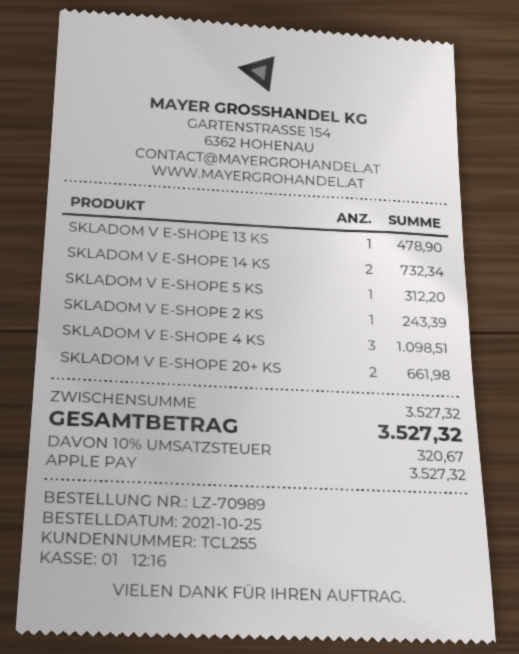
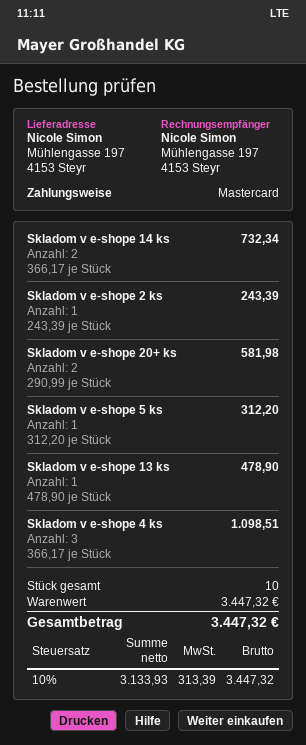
payment method: Apple Pay -> Mastercard
SKLADOM V E-SHOPE 20+ KS: 2 for 661.98 -> 2 for 581.98
subtotal: 3527.32 -> 3447.32
tax: 10% = 320.67 -> 10% = 313.39
total: 3527.32 -> 3447.32

